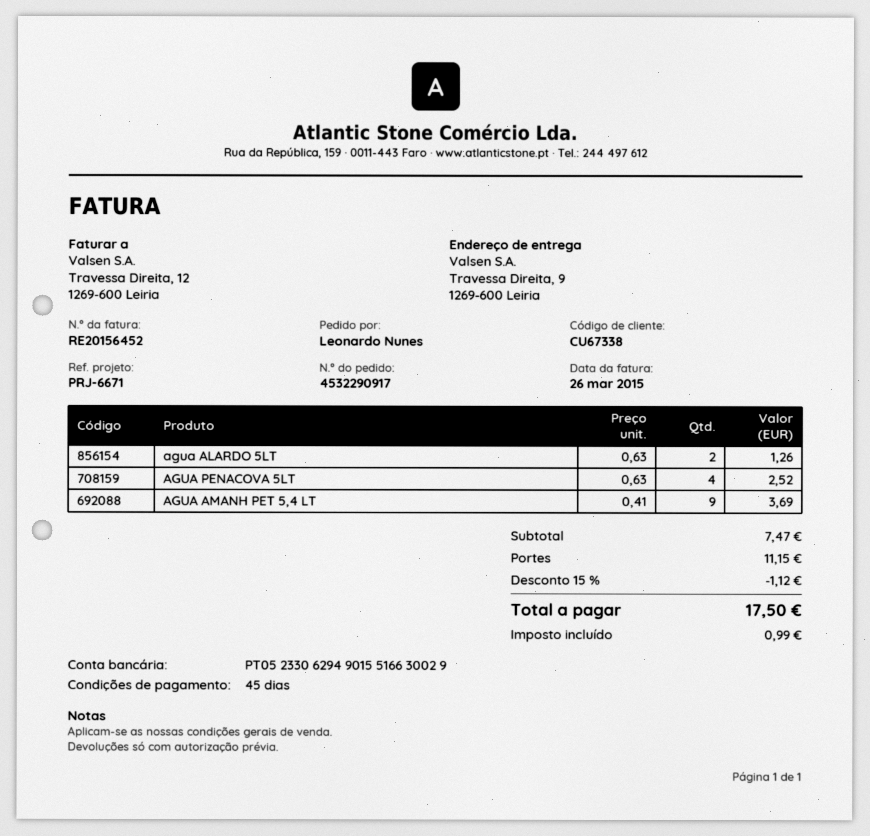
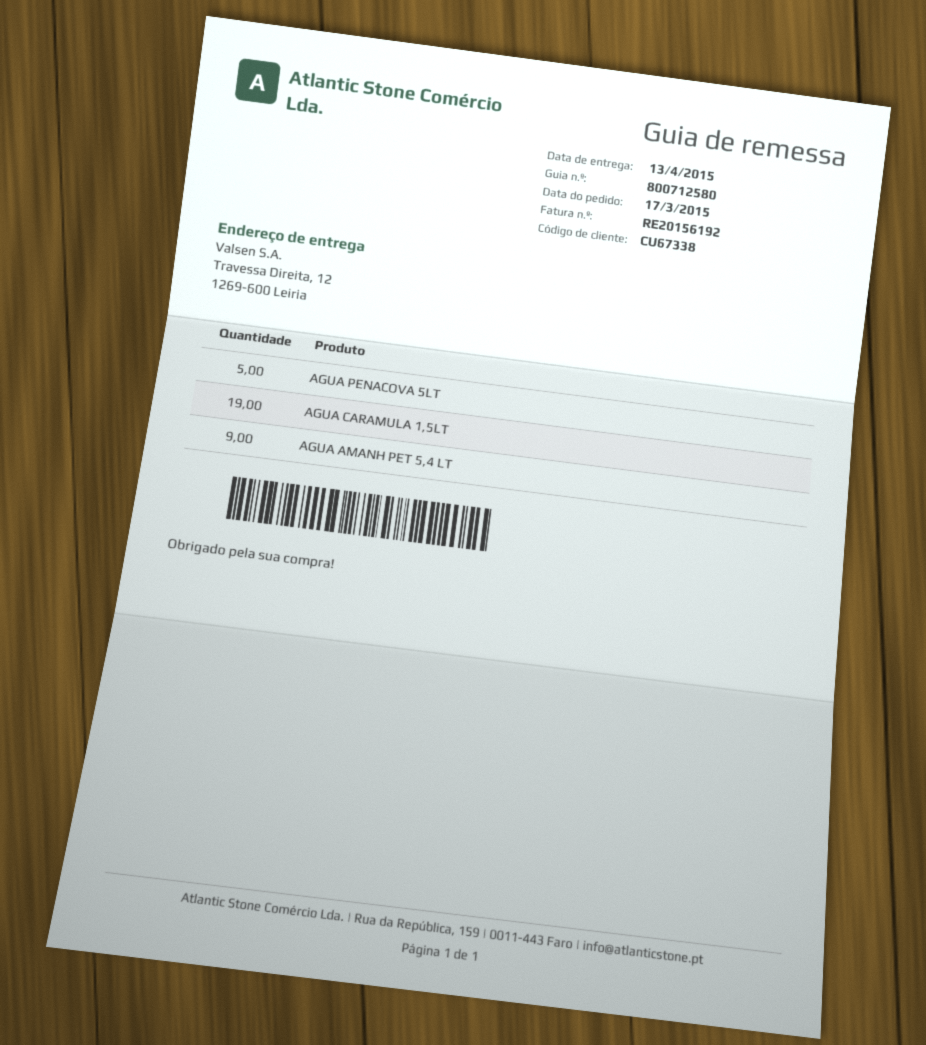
invoice number: RE20156452 -> RE20156192
ship to: Travessa Direita, 9, 1269-600 Leiria -> Travessa Direita, 12, 1269-600 Leiria
agua ALARDO 5LT: 2 -> none
AGUA PENACOVA 5LT: 4 -> 5
AGUA CARAMULA 1,5LT: none -> 19

